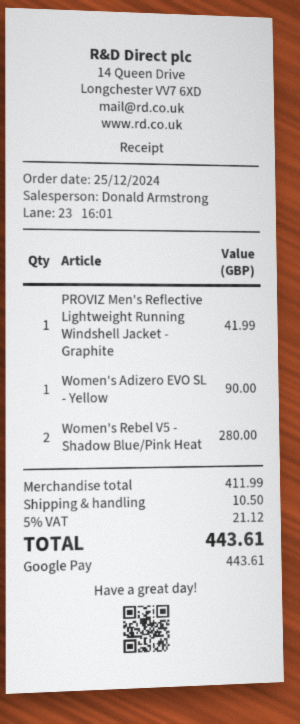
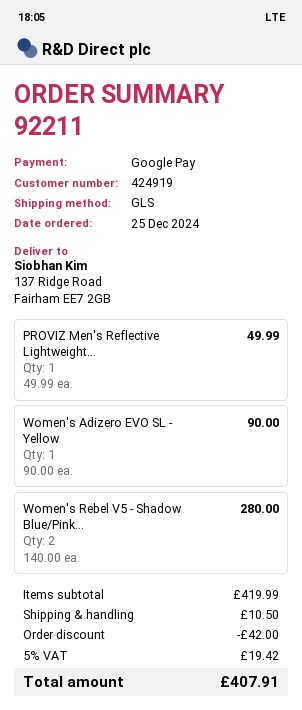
PROVIZ Men's Reflective Lightweight Running Windshell Jacket - Graphite: 1 for 41.99 -> 1 for 49.99
subtotal: 411.99 -> 419.99
discount: none -> 42.00
tax: 5% = 21.12 -> 5% = 19.42
total: 443.61 -> 407.91

